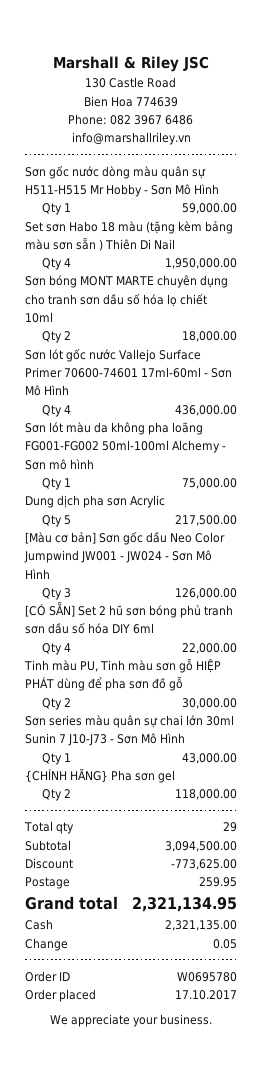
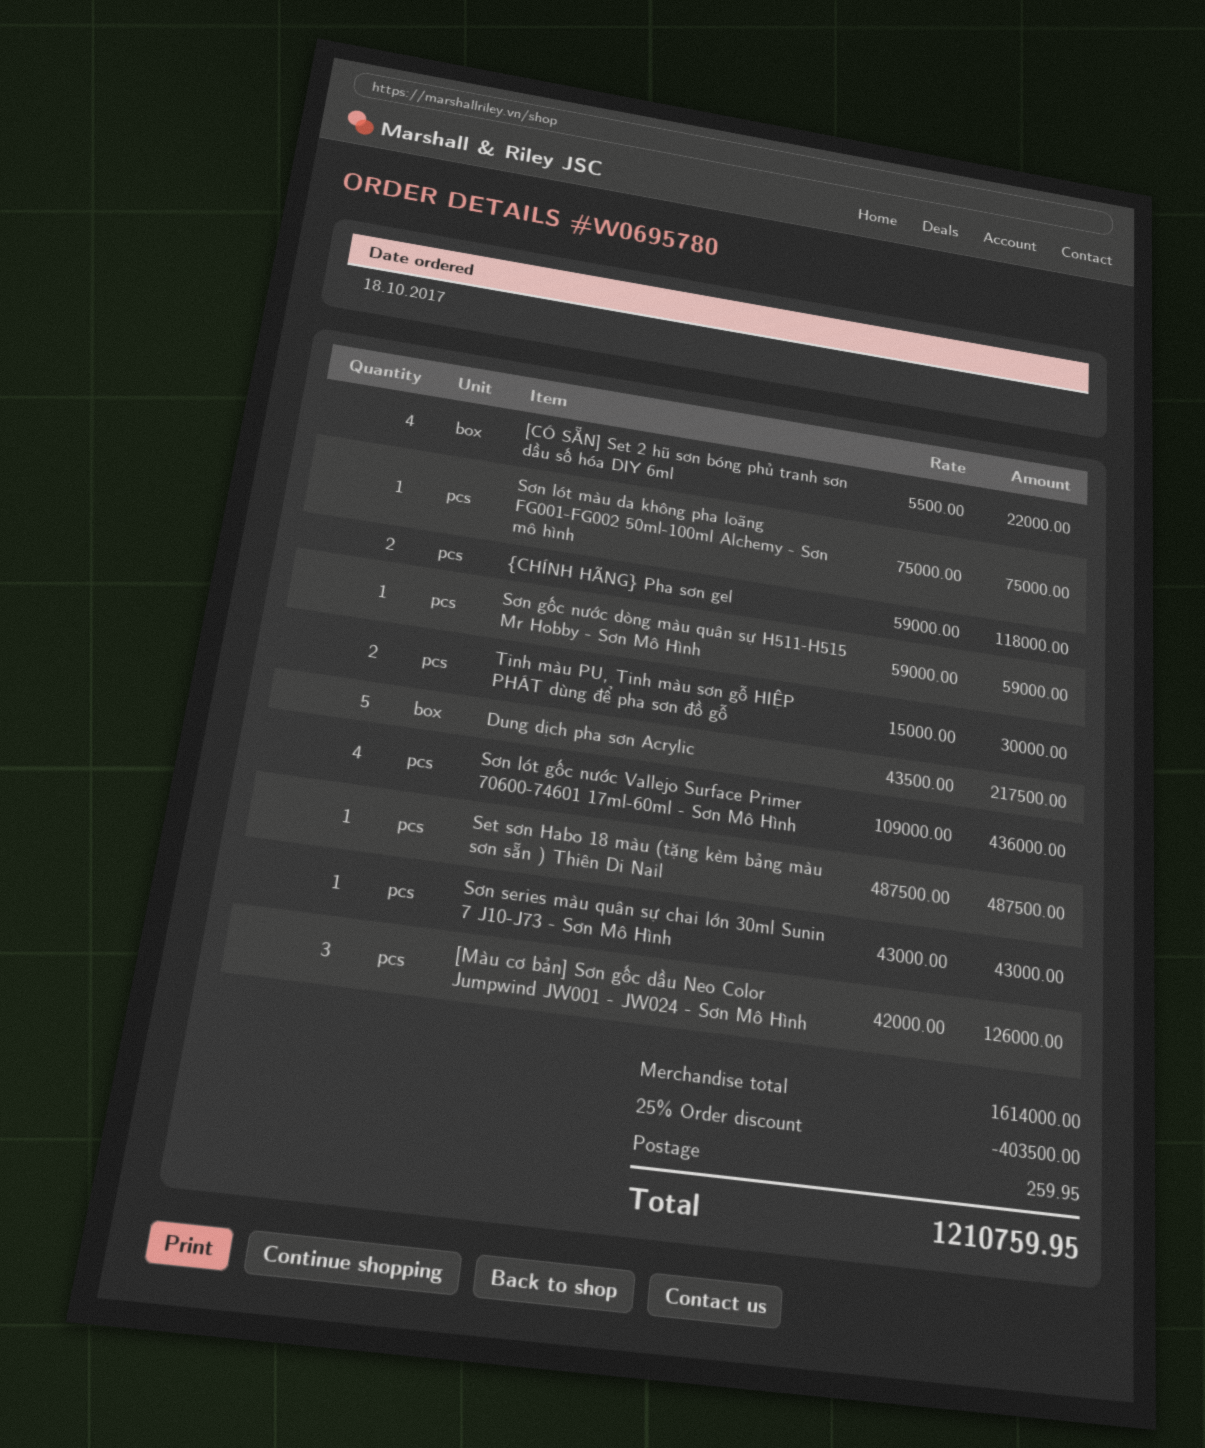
order date: 2017-10-17 -> 2017-10-18
Set sơn Habo 18 màu (tặng kèm bảng màu sơn sẵn ) Thiên Di Nail: 4 for 1950000.00 -> 1 for 487500.00
Sơn bóng MONT MARTE chuyên dụng cho tranh sơn dầu số hóa lọ chiết 10ml: 2 for 18000.00 -> none
subtotal: 3094500.00 -> 1614000.00
discount: 773625.00 -> 403500.00
total: 2321134.95 -> 1210759.95

